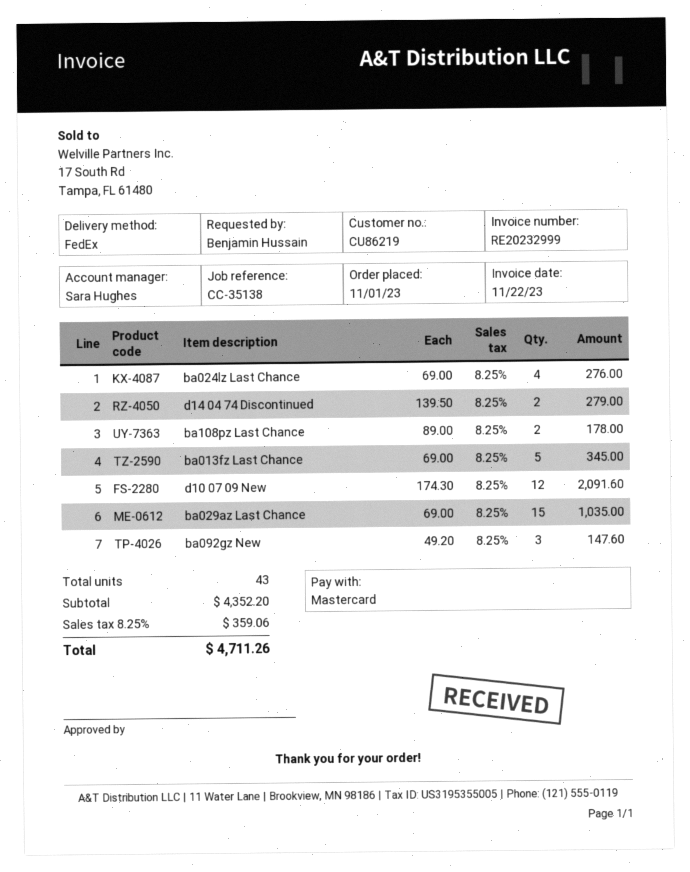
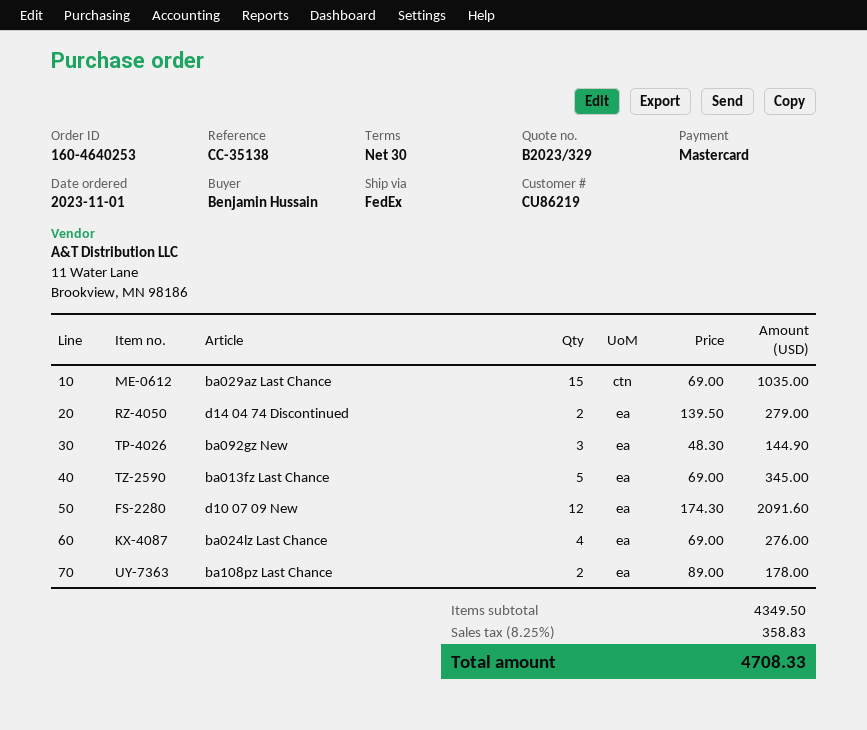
ba092gz New: 3 x 49.20 = 147.60 -> 3 x 48.30 = 144.90
subtotal: 4352.20 -> 4349.50
tax: 8.25% = 359.06 -> 8.25% = 358.83
total: 4711.26 -> 4708.33

